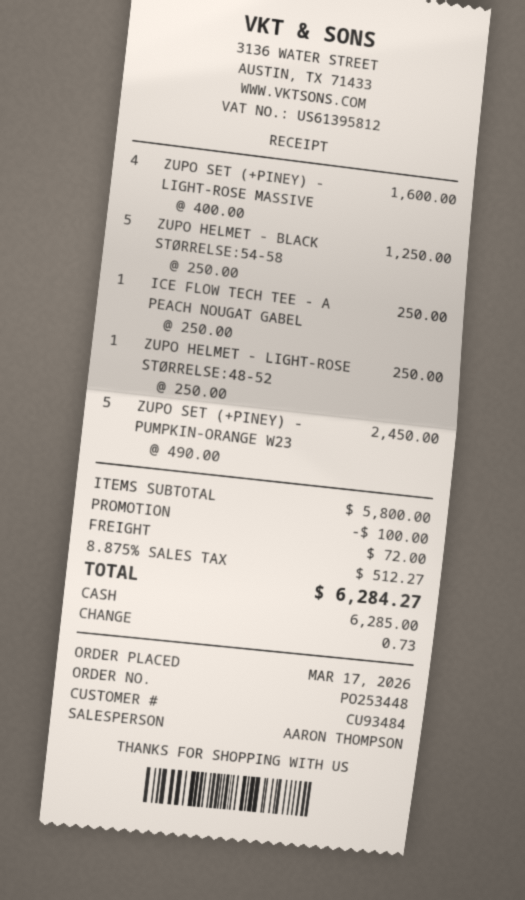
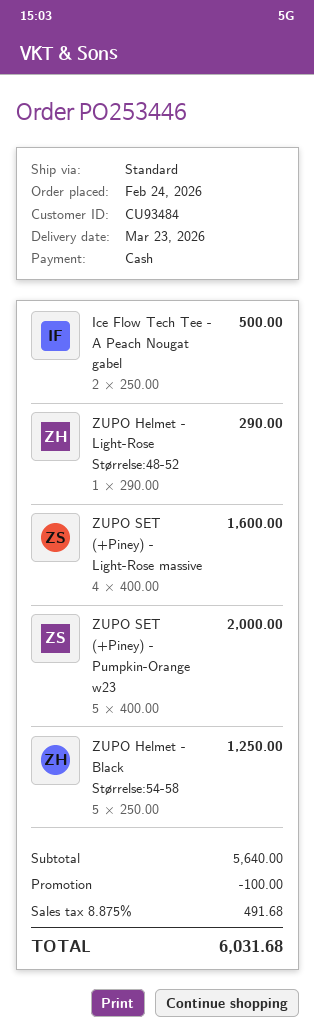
order number: PO253448 -> PO253446
order date: 2026-03-17 -> 2026-02-24
ICE FLOW TECH TEE - A PEACH NOUGAT GABEL: 1 x 250.00 = 250.00 -> 2 x 250.00 = 500.00
ZUPO HELMET - LIGHT-ROSE STØRRELSE:48-52: 1 x 250.00 = 250.00 -> 1 x 290.00 = 290.00
ZUPO SET (+PINEY) - PUMPKIN-ORANGE W23: 5 x 490.00 = 2450.00 -> 5 x 400.00 = 2000.00
subtotal: 5800.00 -> 5640.00
shipping: 72.00 -> none
tax: 8.875% = 512.27 -> 8.875% = 491.68
total: 6284.27 -> 6031.68

